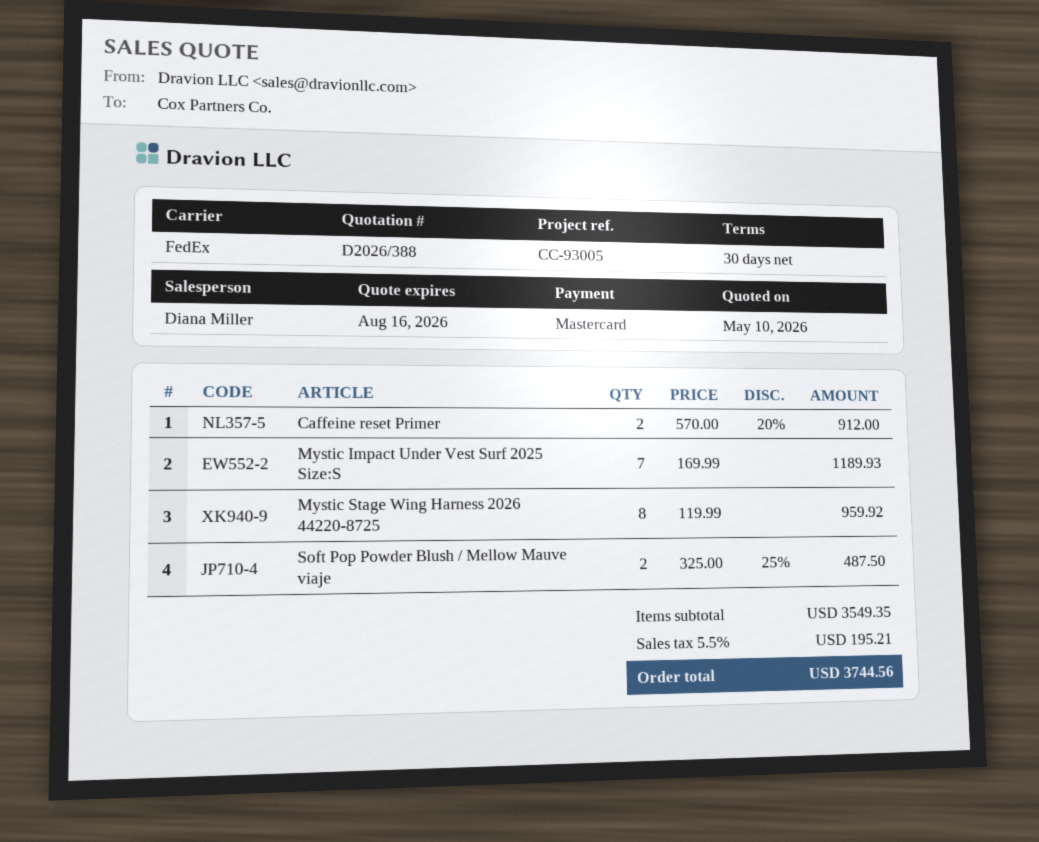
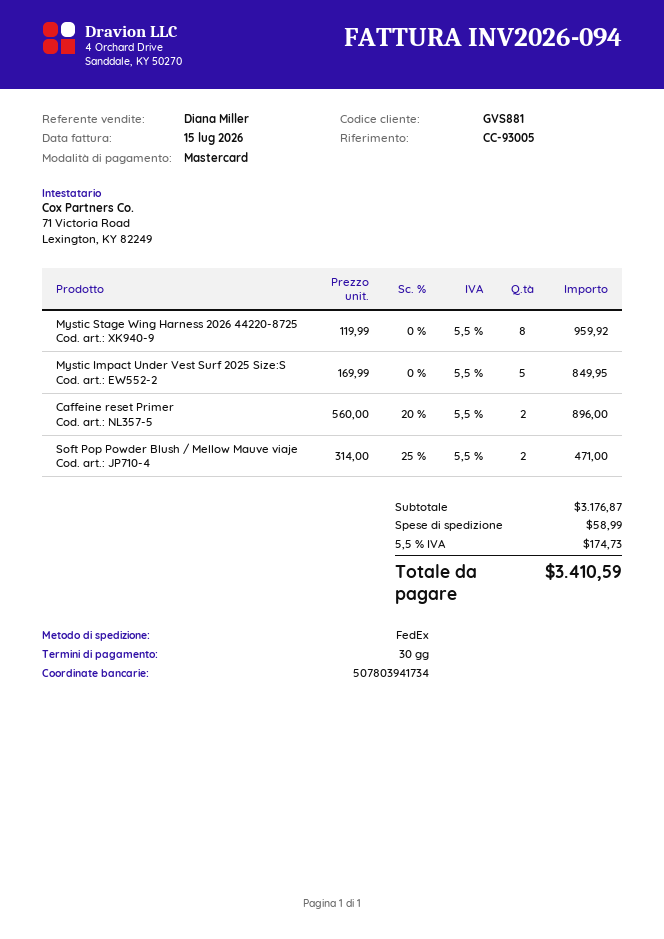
Caffeine reset Primer: 2 x 570.00 - 20% = 912.00 -> 2 x 560.00 - 20% = 896.00
Mystic Impact Under Vest Surf 2025 Size:S: 7 x 169.99 = 1189.93 -> 5 x 169.99 = 849.95
Soft Pop Powder Blush / Mellow Mauve viaje: 2 x 325.00 - 25% = 487.50 -> 2 x 314.00 - 25% = 471.00
subtotal: 3549.35 -> 3176.87
shipping: none -> 58.99
tax: 5.5% = 195.21 -> 5.5% = 174.73
total: 3744.56 -> 3410.59

